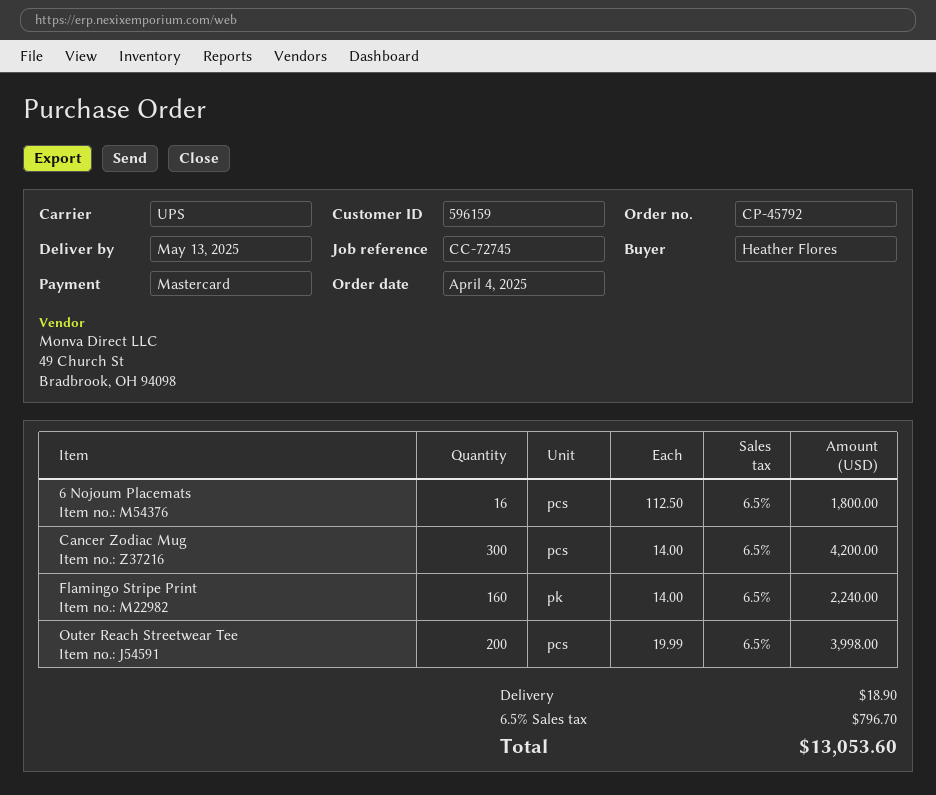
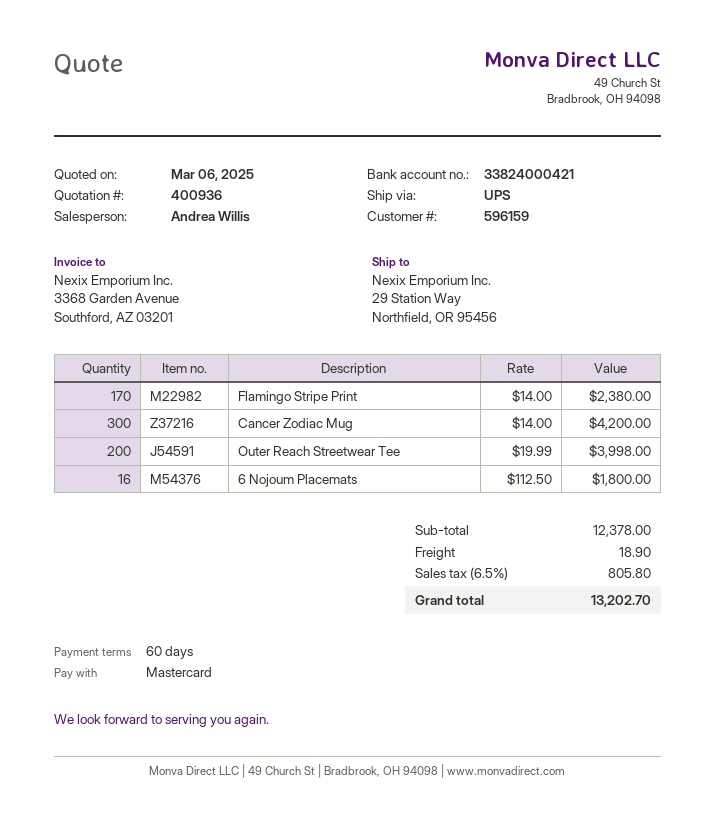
Flamingo Stripe Print: 160 x 14.00 = 2240.00 -> 170 x 14.00 = 2380.00
tax: 6.5% = 796.70 -> 6.5% = 805.80
total: 13053.60 -> 13202.70

